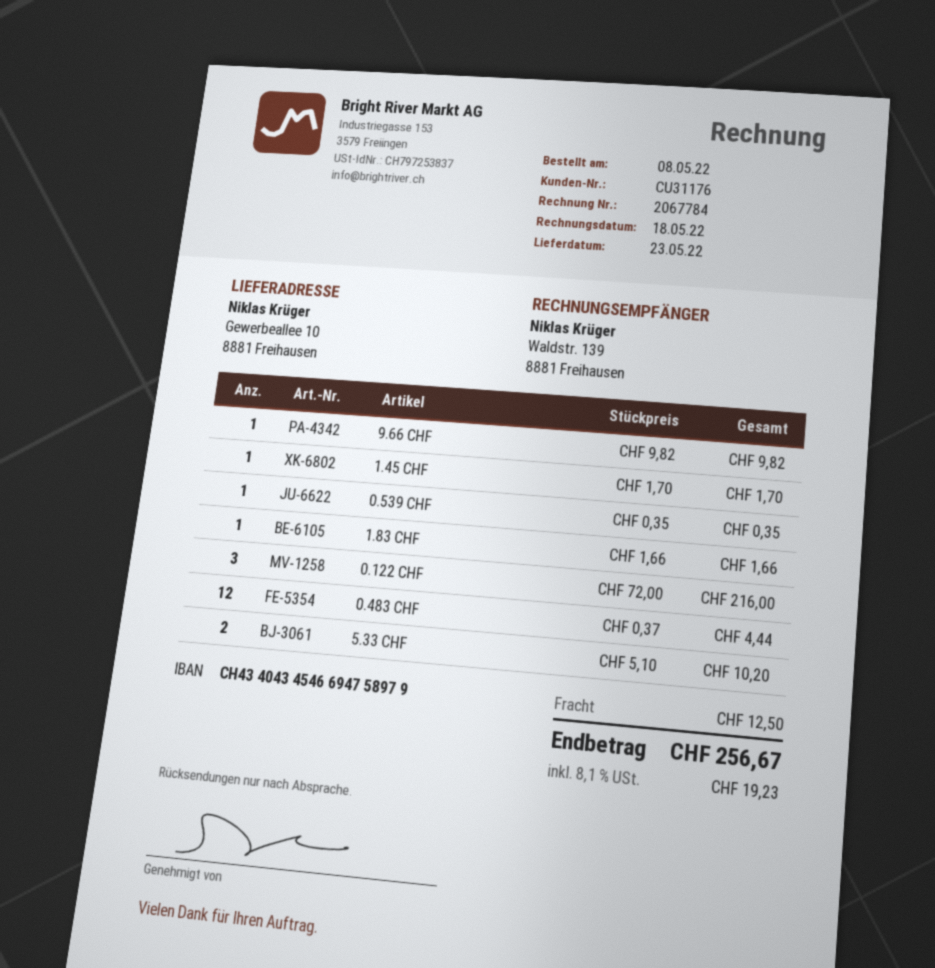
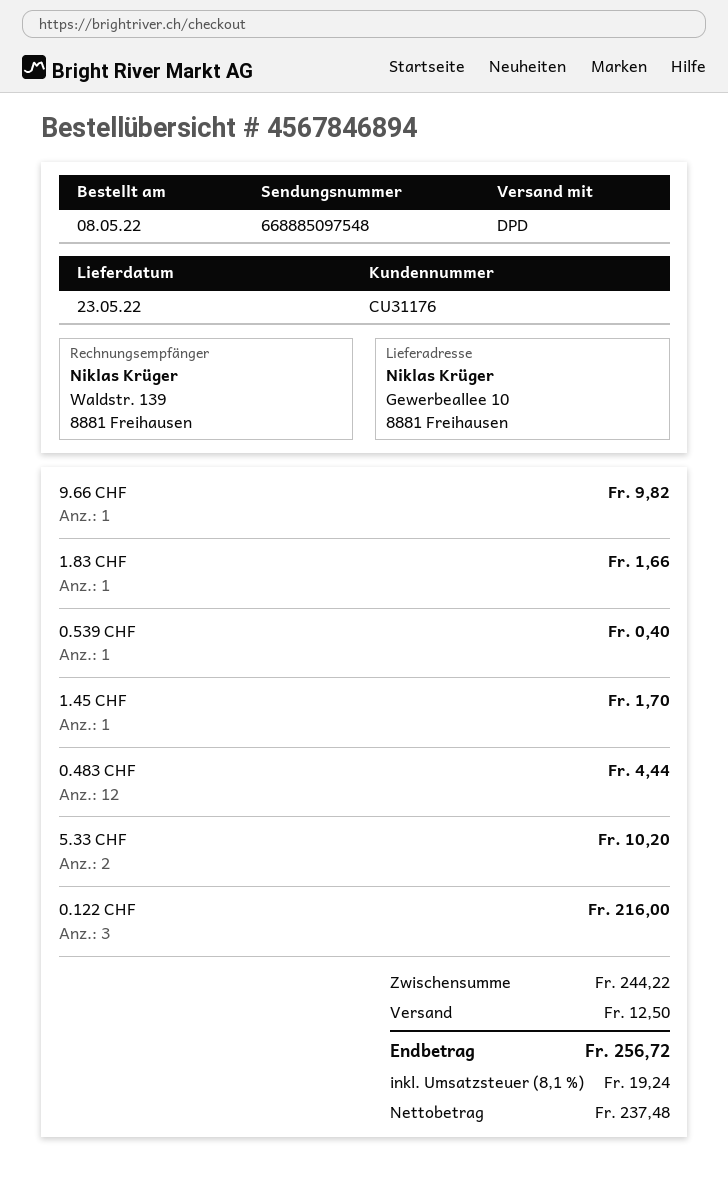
0.539 CHF: 1 for 0.35 -> 1 for 0.40
tax: 8.1% = 19.23 -> 8.1% = 19.24
total: 256.67 -> 256.72

